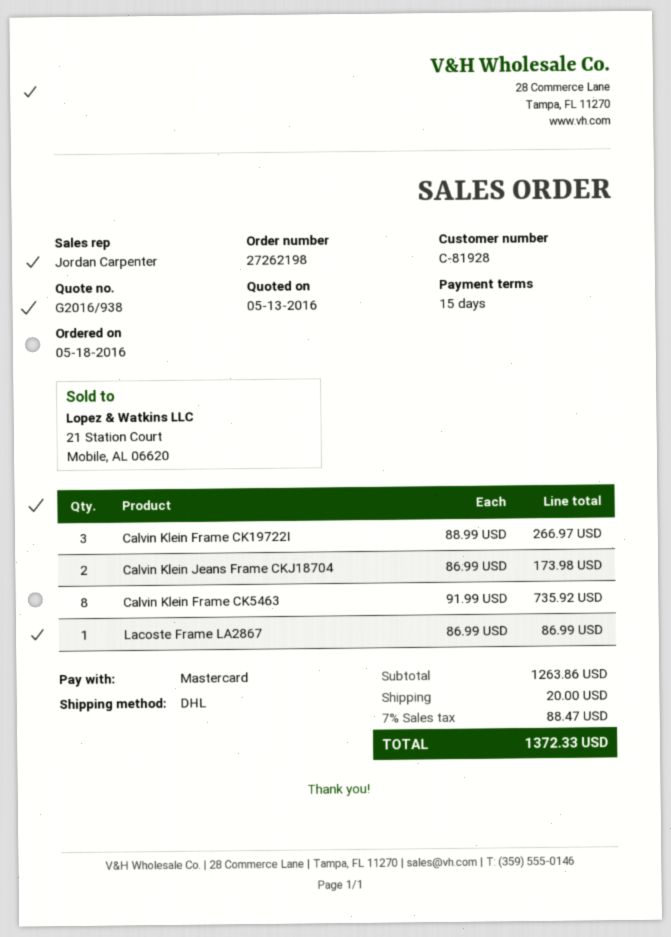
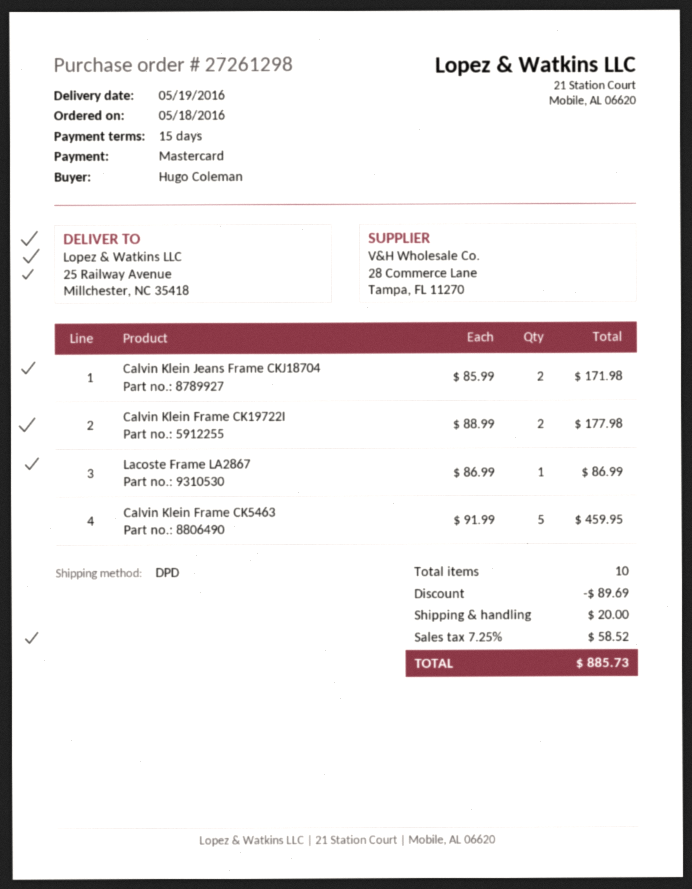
order number: 27262198 -> 27261298
shipping method: DHL -> DPD
Calvin Klein Frame CK19722I: 3 x 88.99 = 266.97 -> 2 x 88.99 = 177.98
Calvin Klein Jeans Frame CKJ18704: 2 x 86.99 = 173.98 -> 2 x 85.99 = 171.98
Calvin Klein Frame CK5463: 8 x 91.99 = 735.92 -> 5 x 91.99 = 459.95
discount: none -> 89.69
tax: 7% = 88.47 -> 7.25% = 58.52
total: 1372.33 -> 885.73

